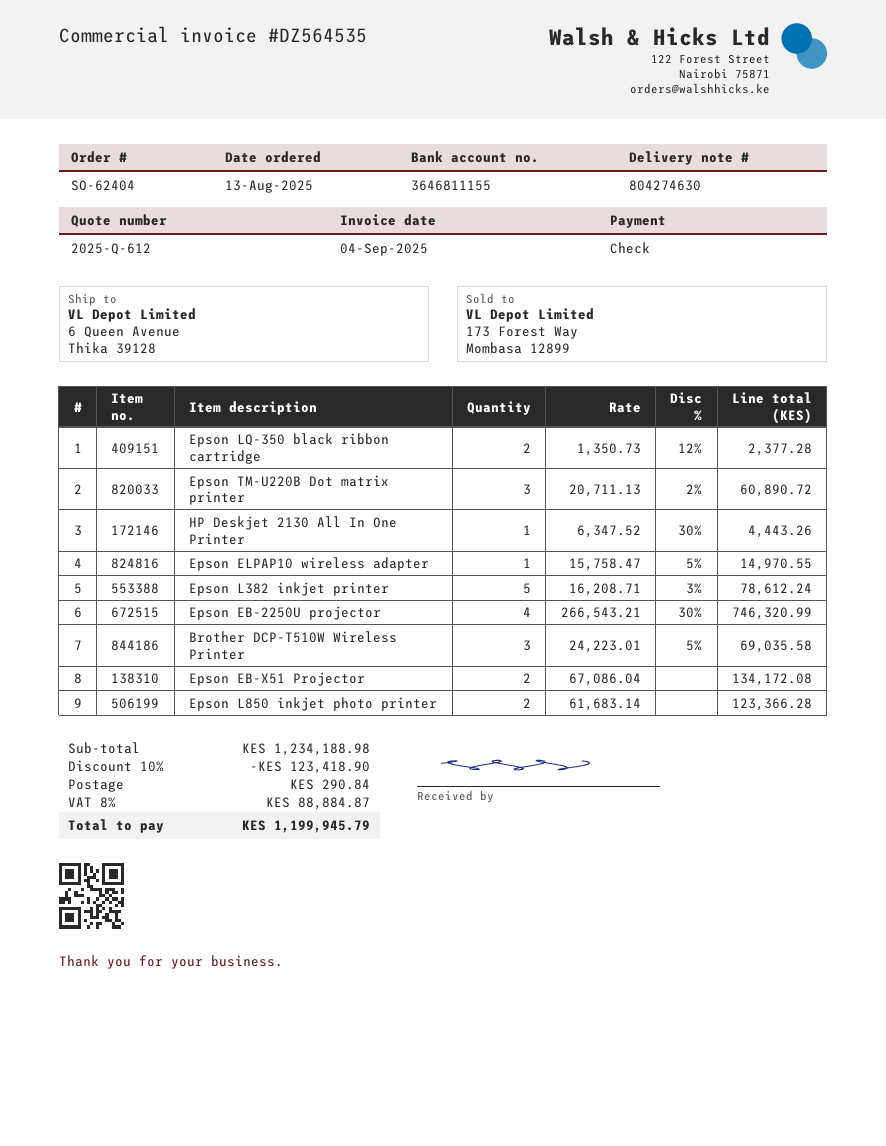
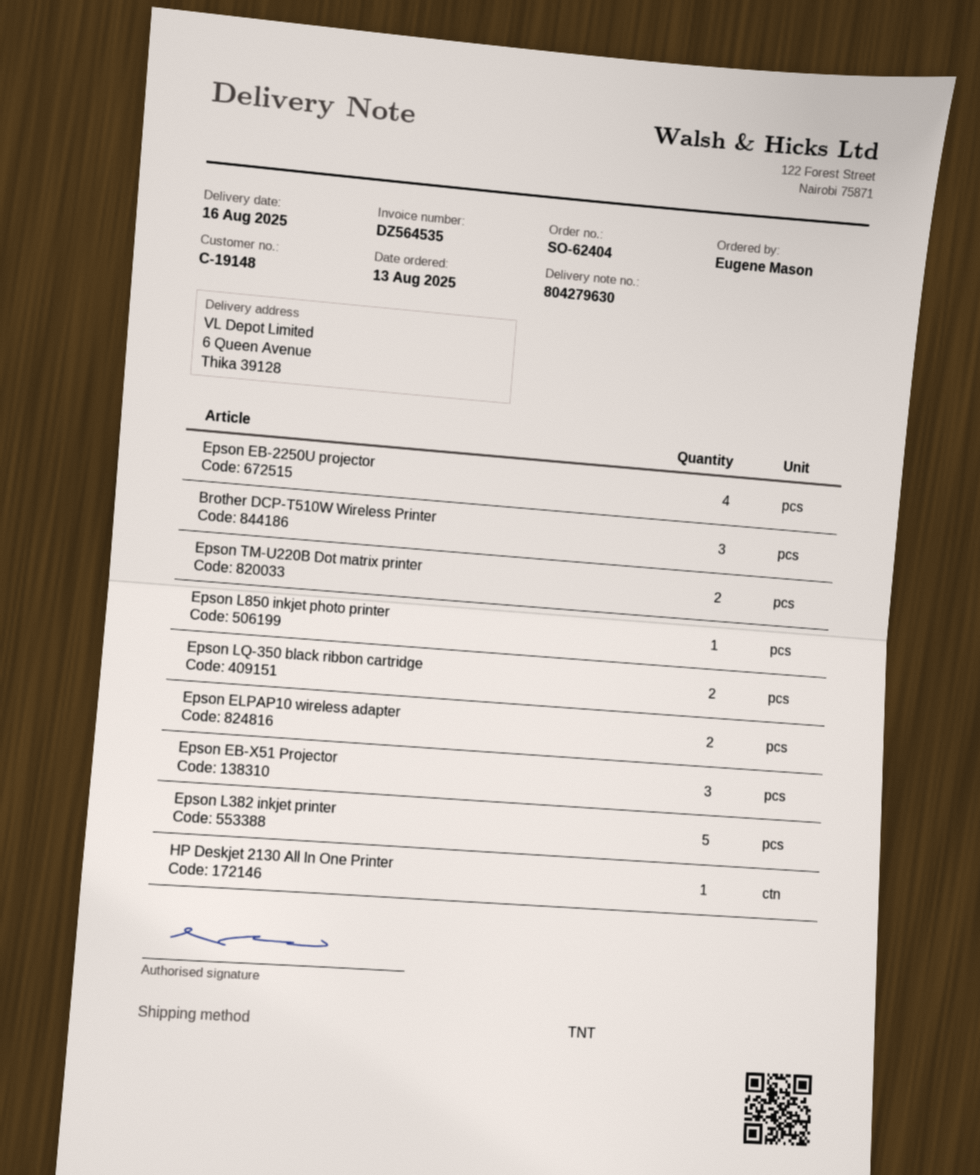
delivery note number: 804274630 -> 804279630
Epson TM-U220B Dot matrix printer: 3 -> 2
Epson ELPAP10 wireless adapter: 1 -> 2
Epson EB-X51 Projector: 2 -> 3
Epson L850 inkjet photo printer: 2 -> 1

